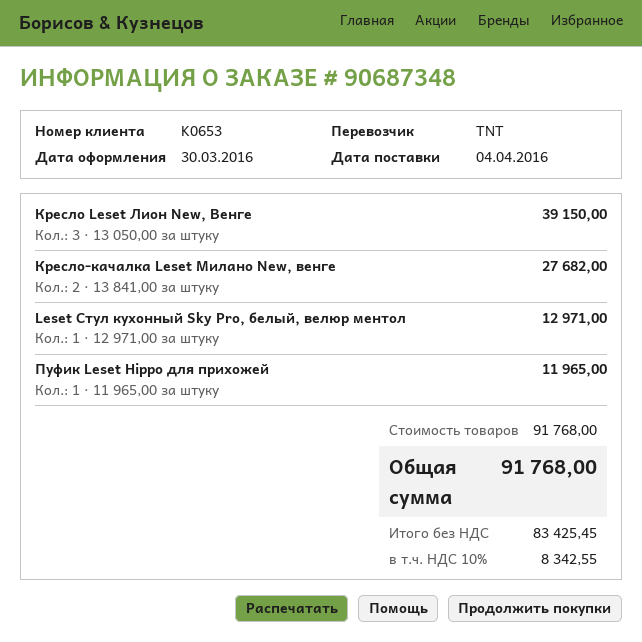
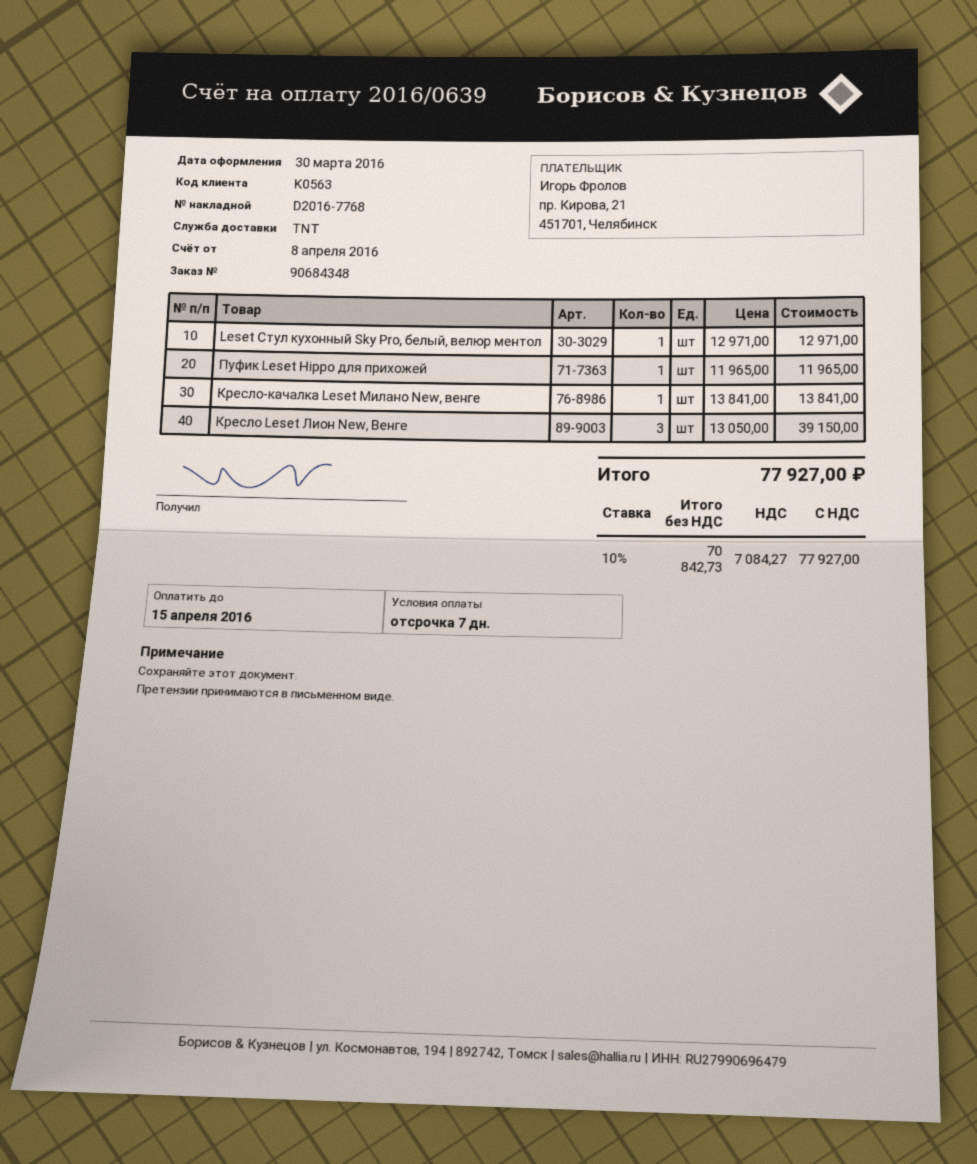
order number: 90687348 -> 90684348
customer number: K0653 -> K0563
Кресло-качалка Leset Милано New, венге: 2 x 13841.00 = 27682.00 -> 1 x 13841.00 = 13841.00
net: 83425.45 -> 70842.73
tax: 10% = 8342.55 -> 10% = 7084.27
total: 91768.00 -> 77927.00

